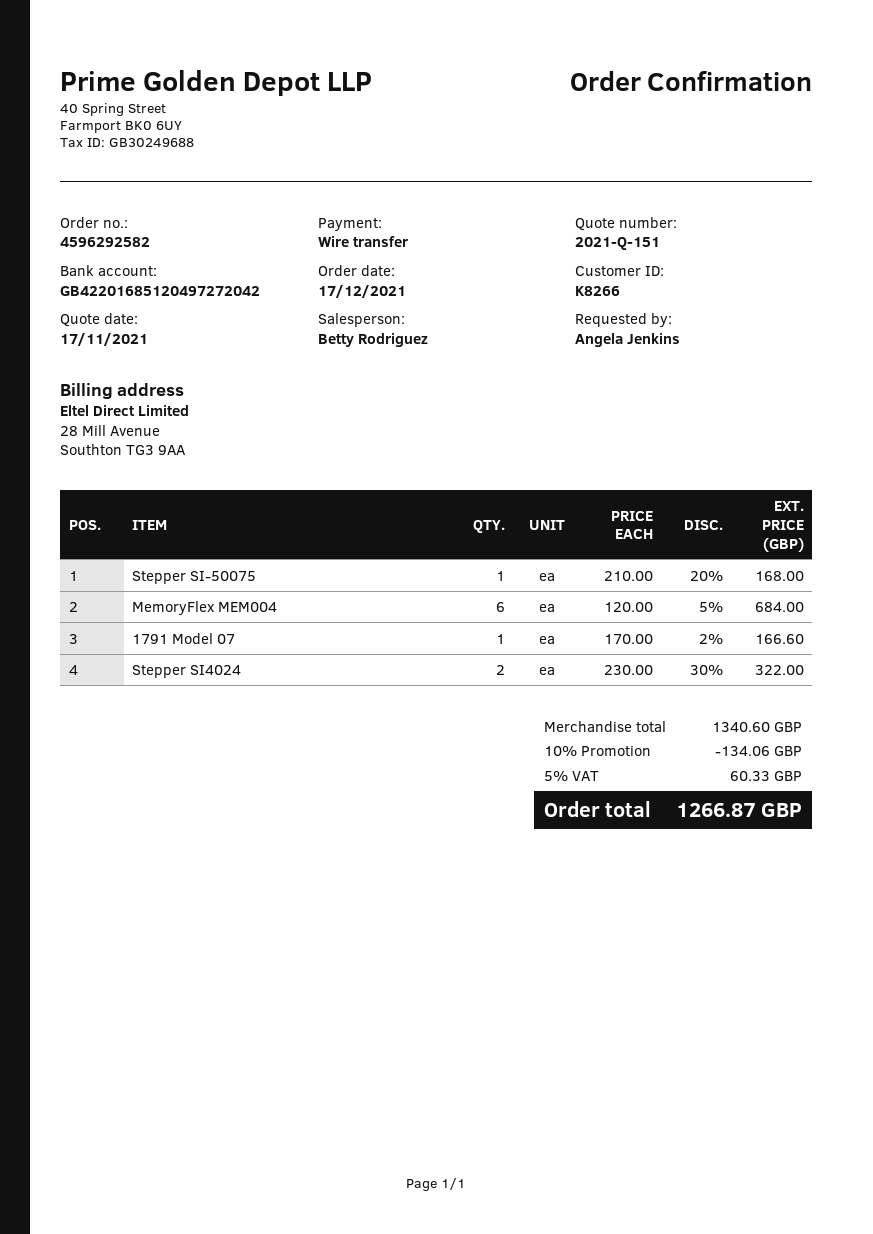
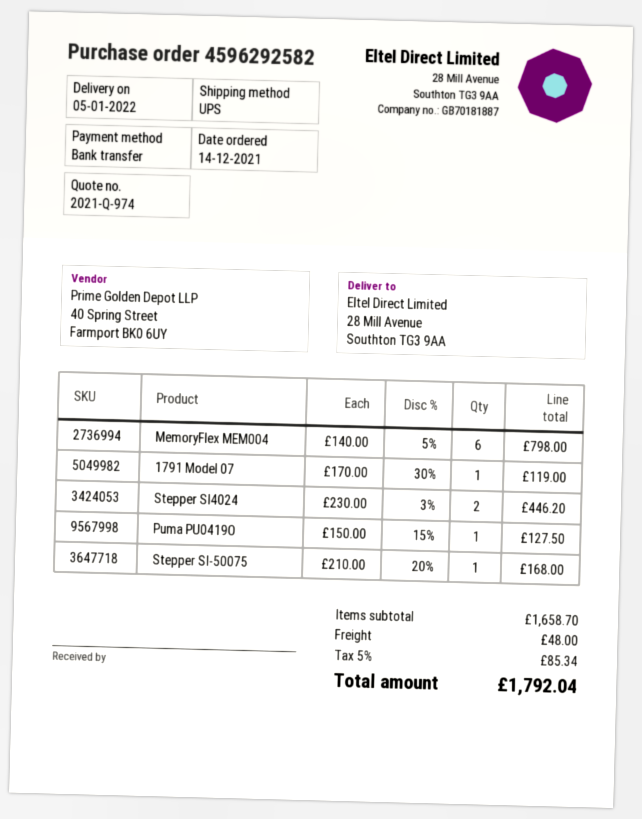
quote number: 2021-Q-151 -> 2021-Q-974
order date: 2021-12-17 -> 2021-12-14
MemoryFlex MEM004: 6 x 120.00 - 5% = 684.00 -> 6 x 140.00 - 5% = 798.00
1791 Model 07: 1 x 170.00 - 2% = 166.60 -> 1 x 170.00 - 30% = 119.00
Stepper SI4024: 2 x 230.00 - 30% = 322.00 -> 2 x 230.00 - 3% = 446.20
Puma PU0419O: none -> 1 x 150.00 - 15% = 127.50
subtotal: 1340.60 -> 1658.70
discount: 10% = 134.06 -> none
shipping: none -> 48.00
tax: 5% = 60.33 -> 5% = 85.34
total: 1266.87 -> 1792.04

